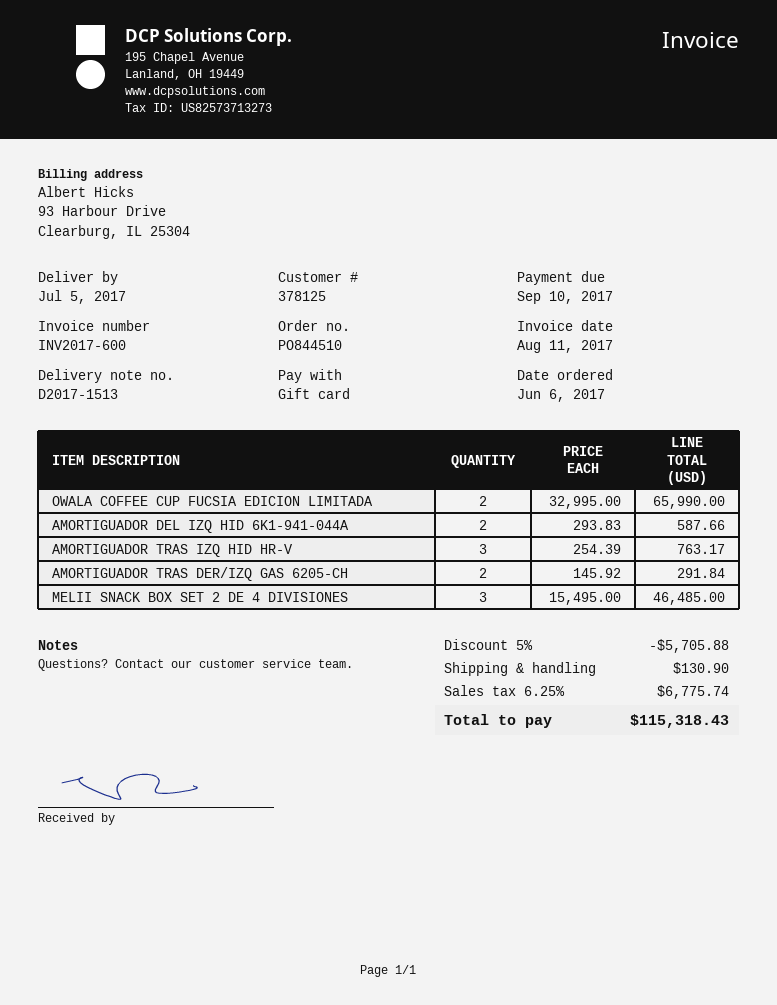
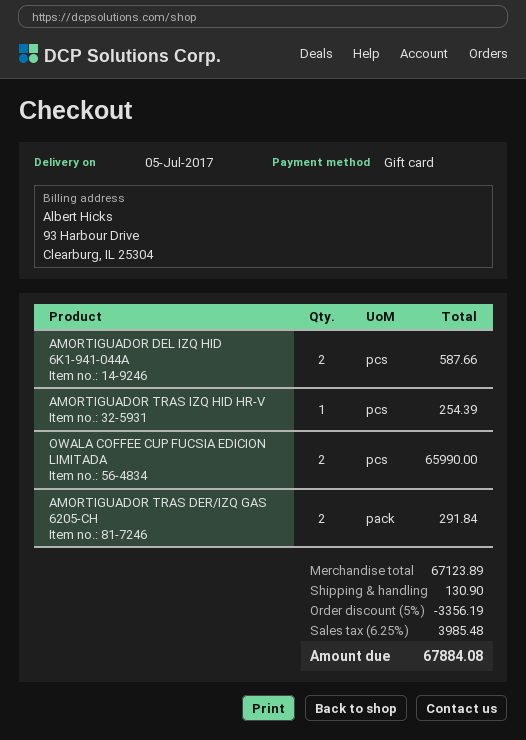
AMORTIGUADOR TRAS IZQ HID HR-V: 3 for 763.17 -> 1 for 254.39
MELII SNACK BOX SET 2 DE 4 DIVISIONES: 3 for 46485.00 -> none
discount: 5% = 5705.88 -> 5% = 3356.19
tax: 6.25% = 6775.74 -> 6.25% = 3985.48
total: 115318.43 -> 67884.08

